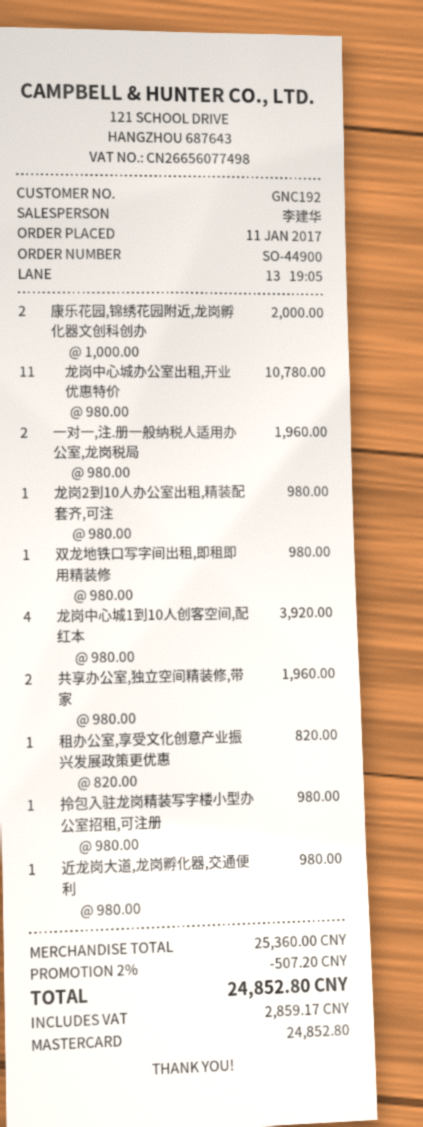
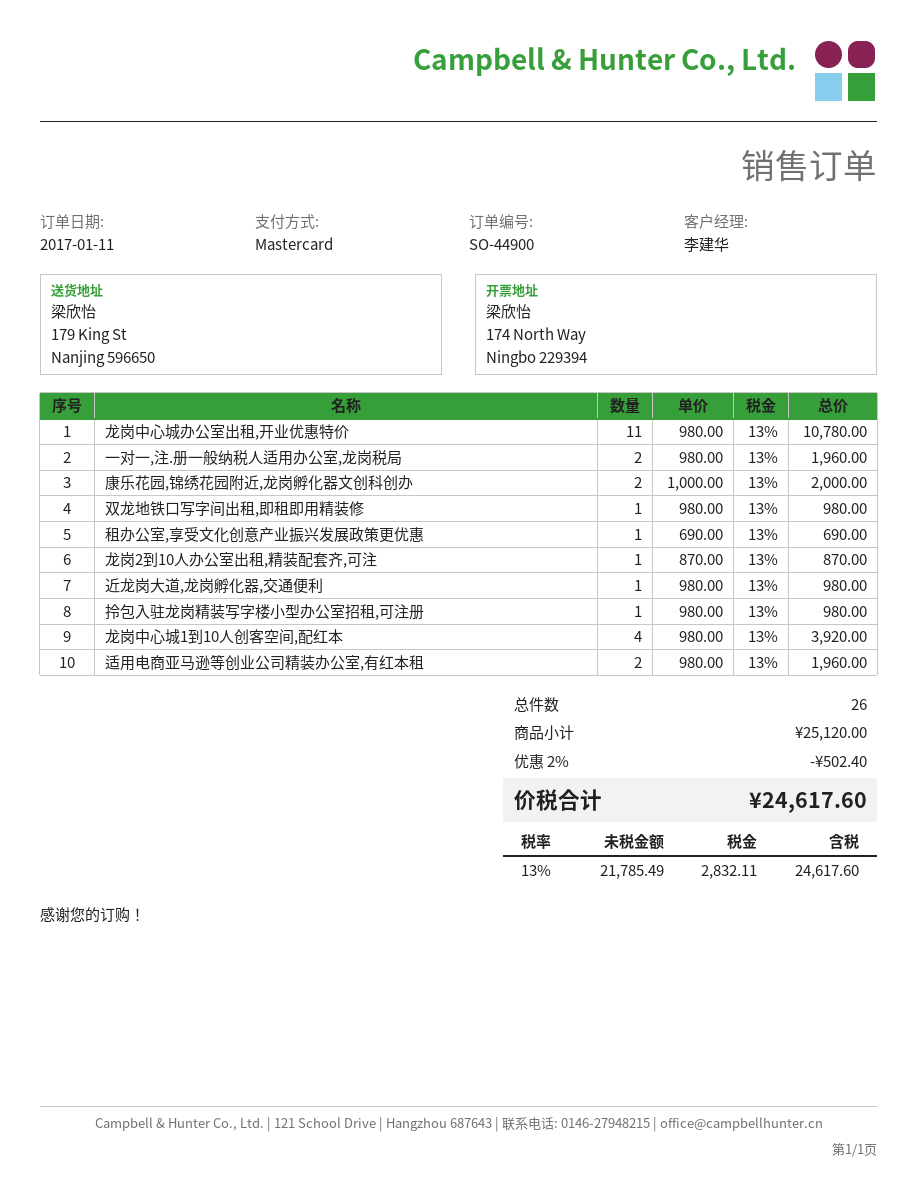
龙岗2到10人办公室出租,精装配套齐,可注: 1 x 980.00 = 980.00 -> 1 x 870.00 = 870.00
共享办公室,独立空间精装修,带家: 2 x 980.00 = 1960.00 -> none
租办公室,享受文化创意产业振兴发展政策更优惠: 1 x 820.00 = 820.00 -> 1 x 690.00 = 690.00
适用电商亚马逊等创业公司精装办公室,有红本租: none -> 2 x 980.00 = 1960.00
subtotal: 25360.00 -> 25120.00
discount: 2% = 507.20 -> 2% = 502.40
tax: 2859.17 -> 2832.11
total: 24852.80 -> 24617.60

